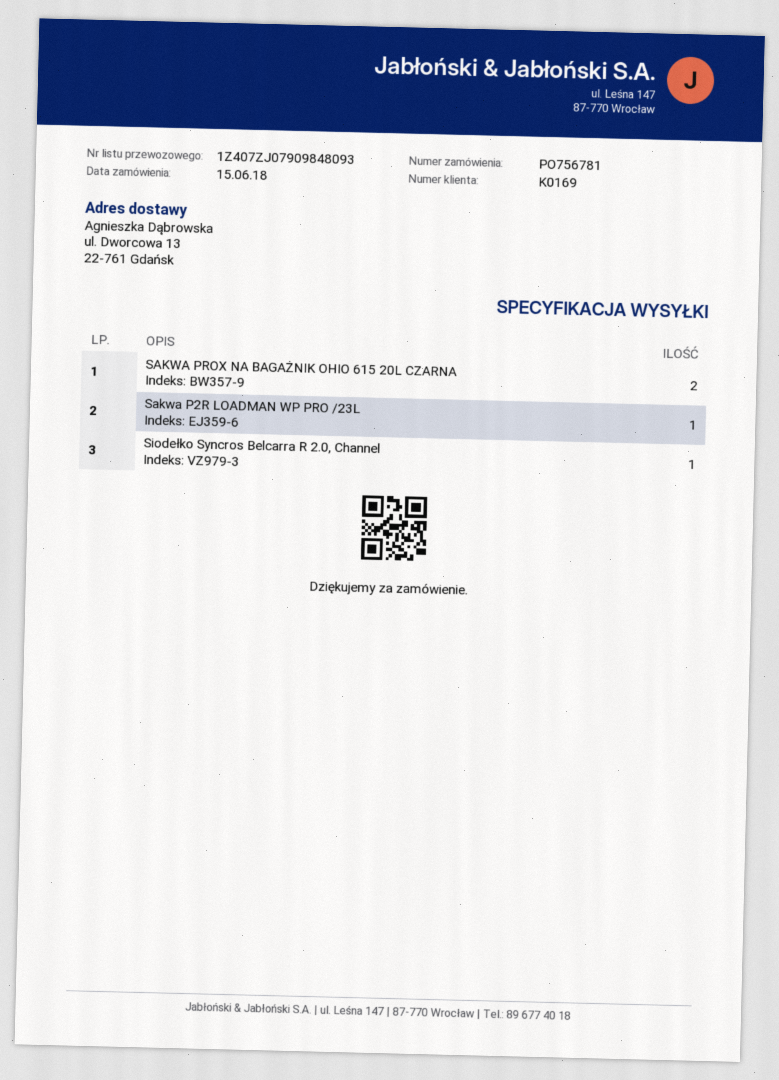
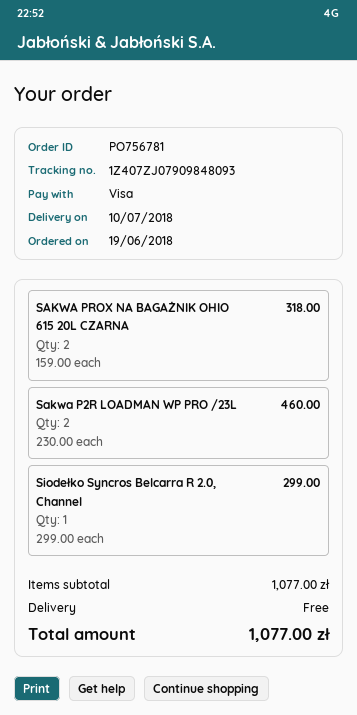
order date: 2018-06-15 -> 2018-06-19
Sakwa P2R LOADMAN WP PRO /23L: 1 -> 2

